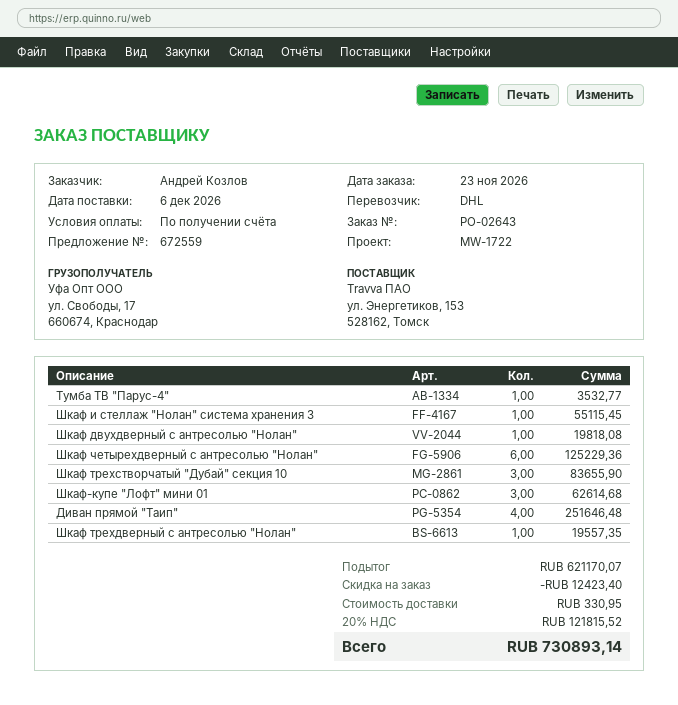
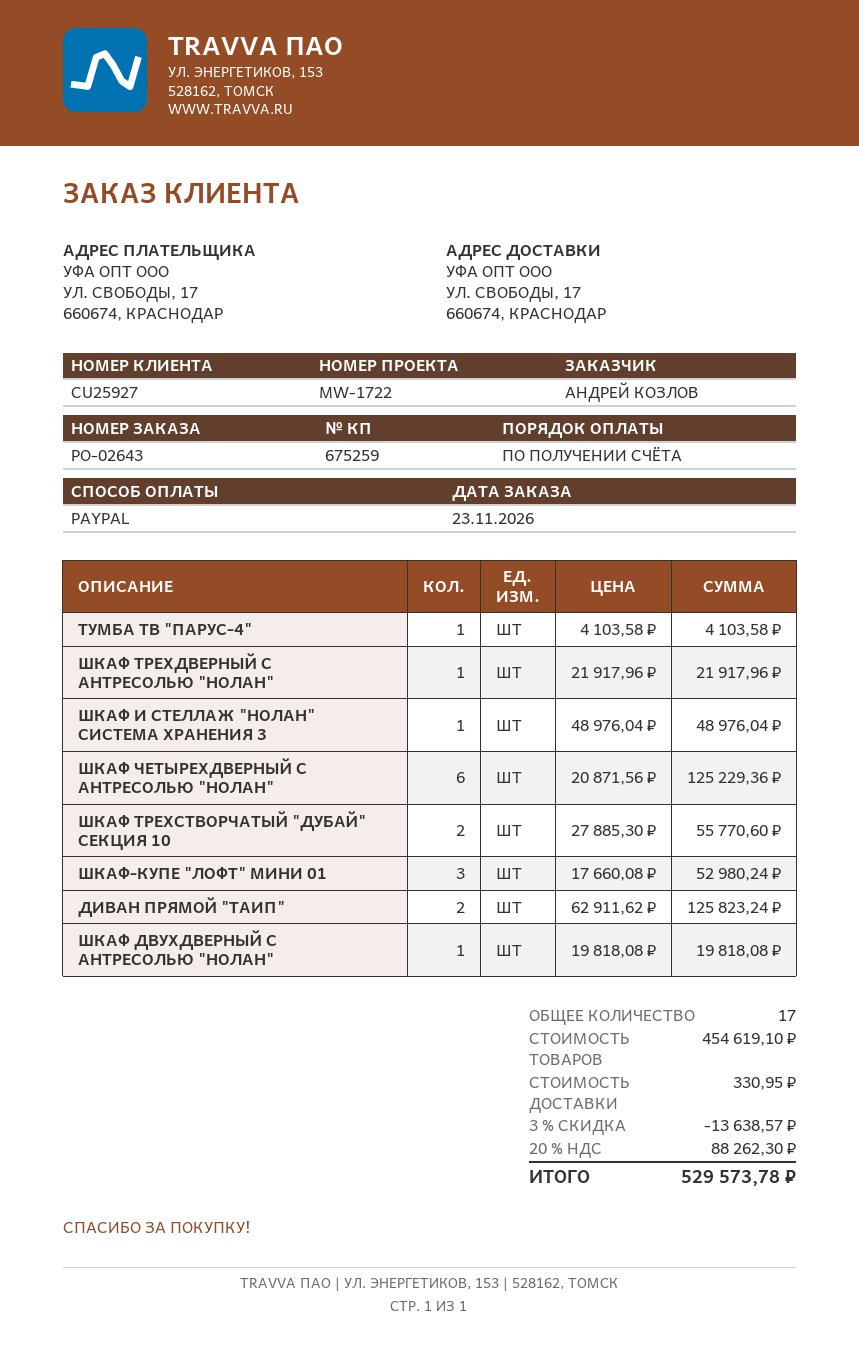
quote number: 672559 -> 675259
Тумба ТВ "Парус-4": 1 for 3532.77 -> 1 for 4103.58
Шкаф и стеллаж "Нолан" система хранения 3: 1 for 55115.45 -> 1 for 48976.04
Шкаф трехстворчатый "Дубай" секция 10: 3 for 83655.90 -> 2 for 55770.60
Шкаф-купе "Лофт" мини 01: 3 for 62614.68 -> 3 for 52980.24
Диван прямой "Таип": 4 for 251646.48 -> 2 for 125823.24
Шкаф трехдверный с антресолью "Нолан": 1 for 19557.35 -> 1 for 21917.96
subtotal: 621170.07 -> 454619.10
discount: 12423.40 -> 13638.57
tax: 20% = 121815.52 -> 20% = 88262.30
total: 730893.14 -> 529573.78

